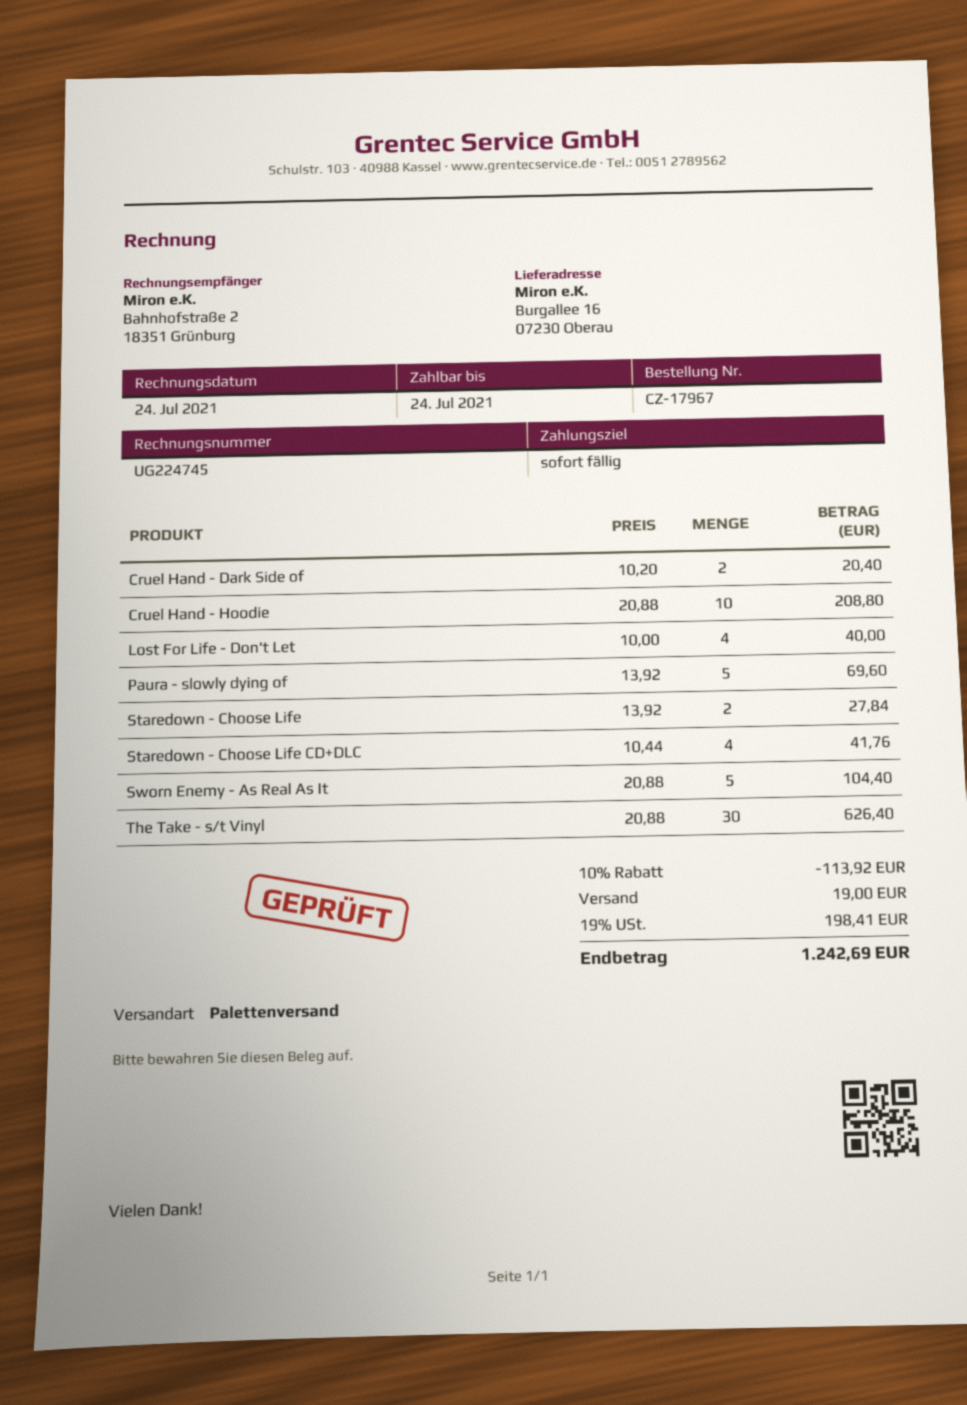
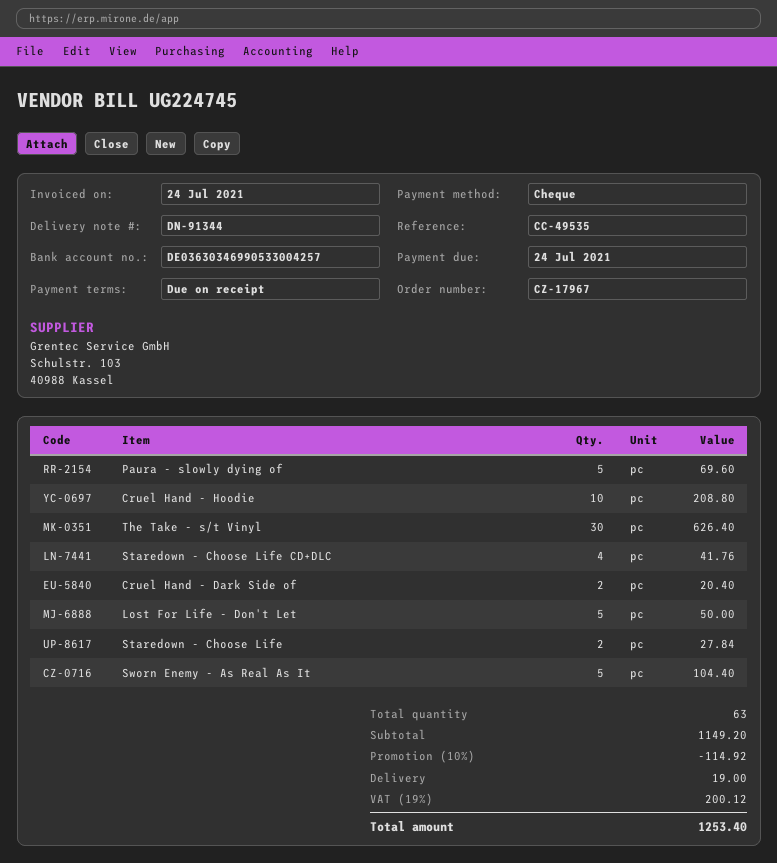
Lost For Life - Don't Let: 4 for 40.00 -> 5 for 50.00
discount: 10% = 113.92 -> 10% = 114.92
tax: 19% = 198.41 -> 19% = 200.12
total: 1242.69 -> 1253.40

